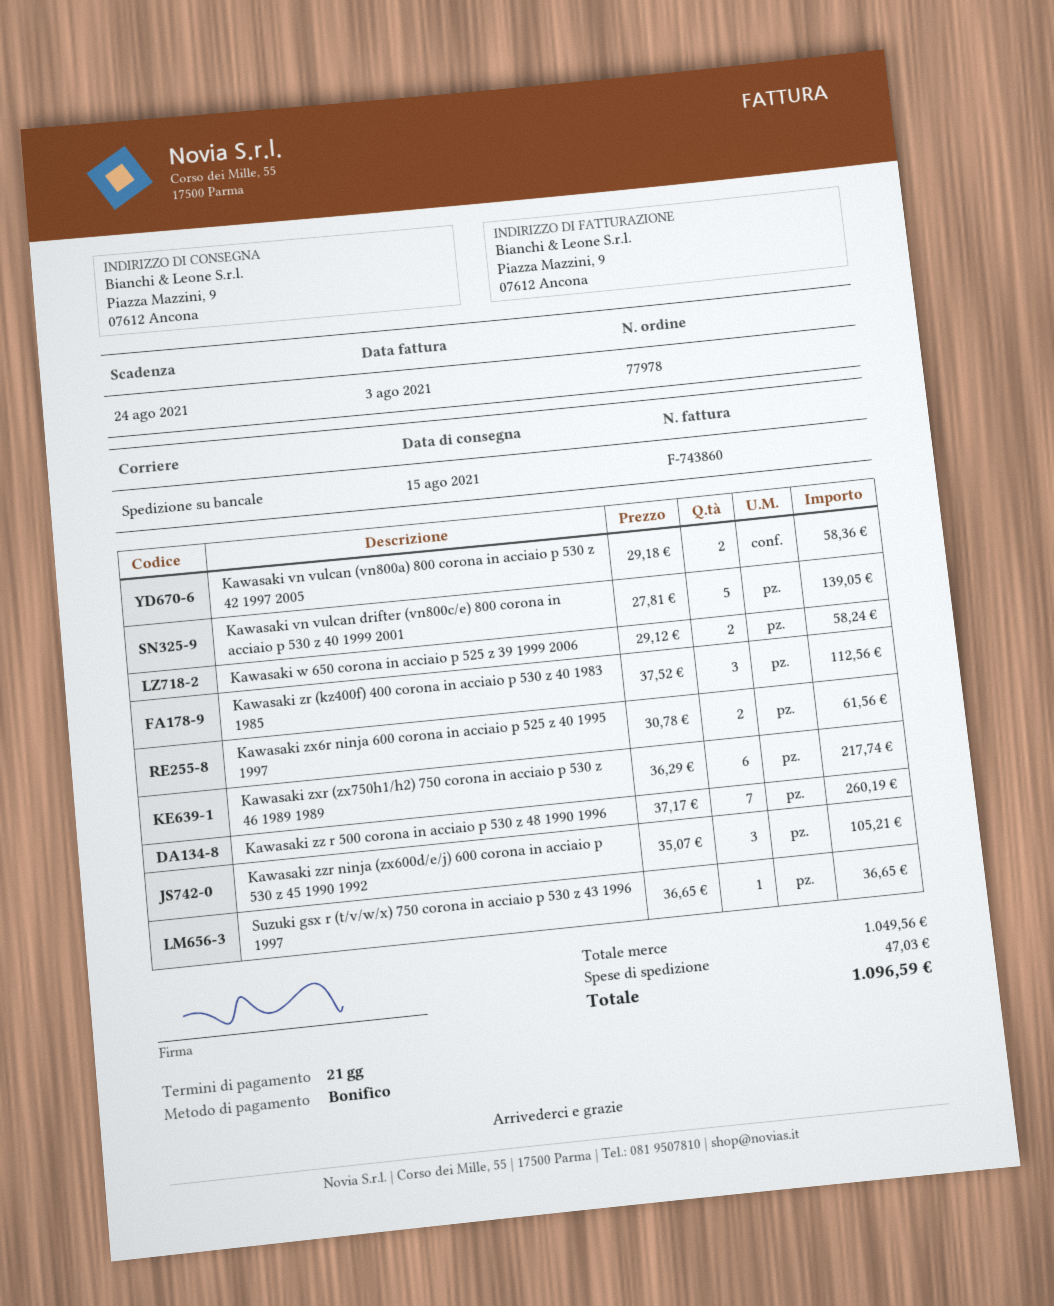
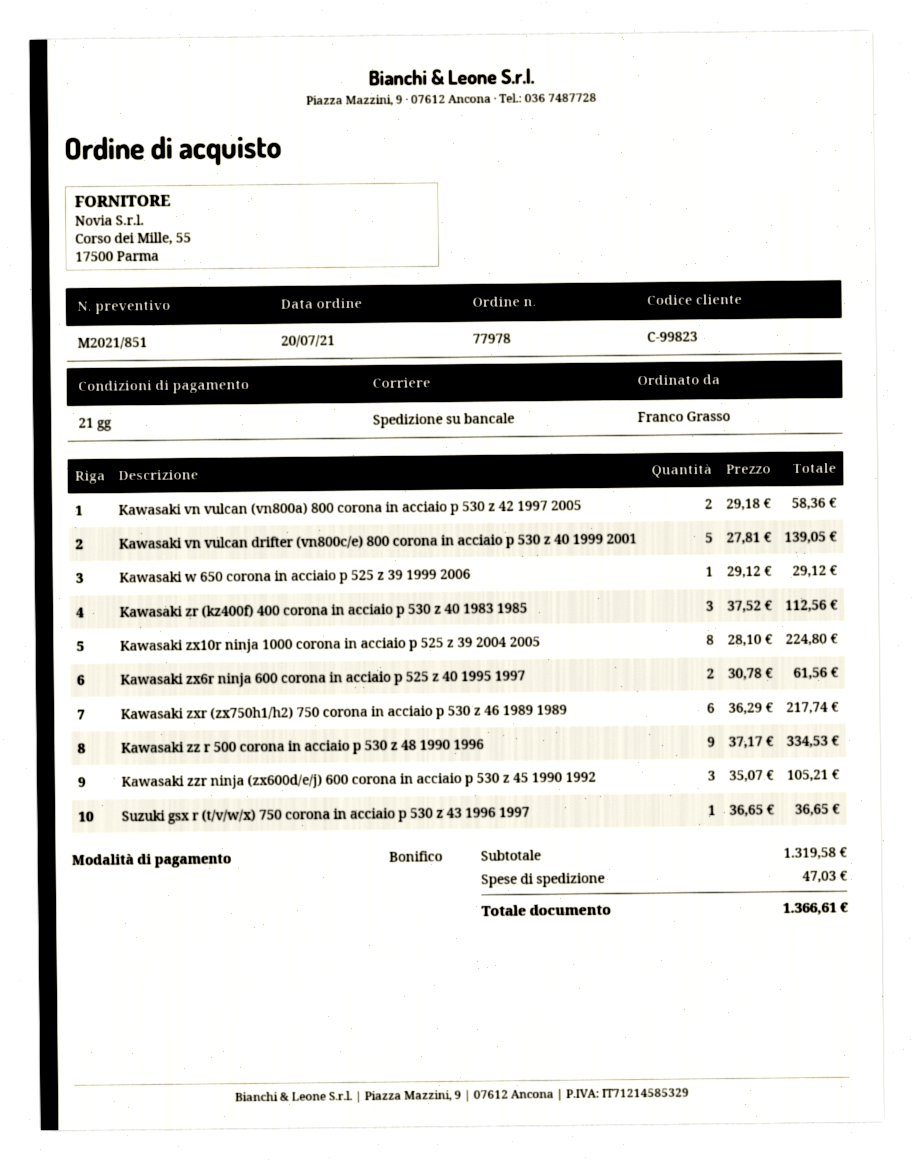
Kawasaki w 650 corona in acciaio p 525 z 39 1999 2006: 2 x 29.12 = 58.24 -> 1 x 29.12 = 29.12
Kawasaki zz r 500 corona in acciaio p 530 z 48 1990 1996: 7 x 37.17 = 260.19 -> 9 x 37.17 = 334.53
Kawasaki zx10r ninja 1000 corona in acciaio p 525 z 39 2004 2005: none -> 8 x 28.10 = 224.80
subtotal: 1049.56 -> 1319.58
total: 1096.59 -> 1366.61

